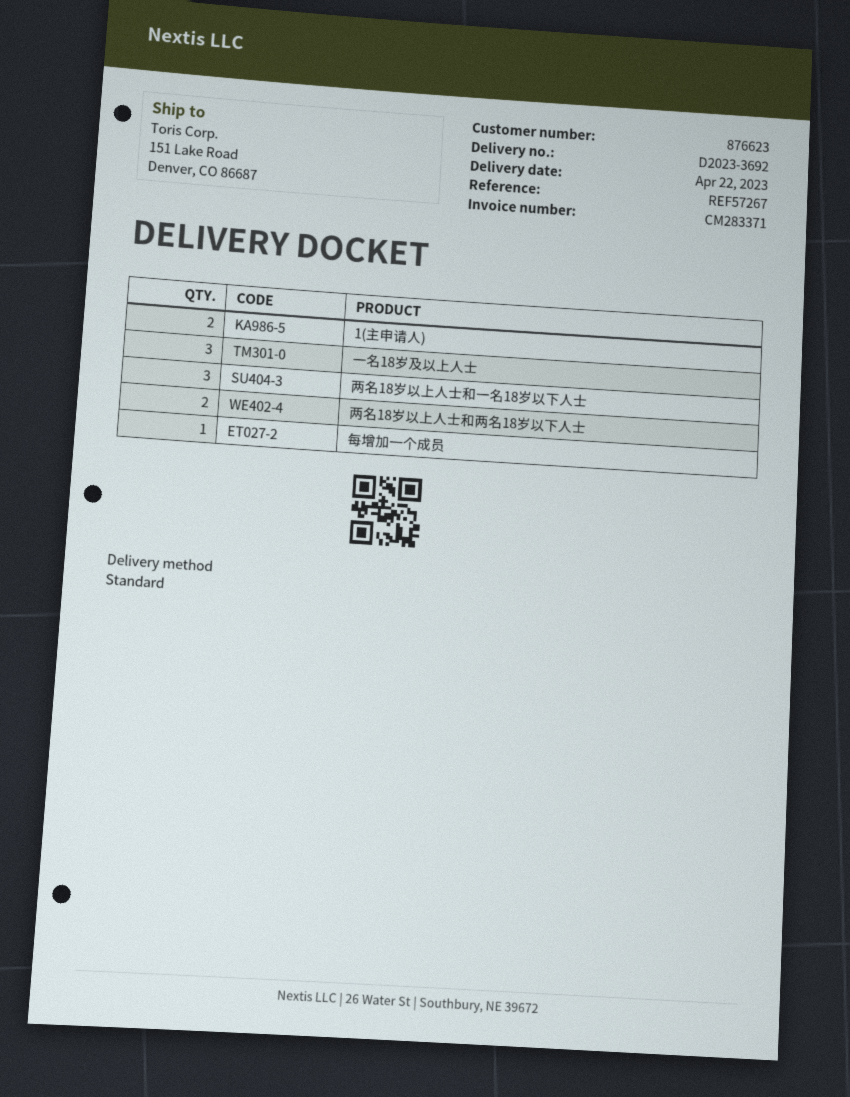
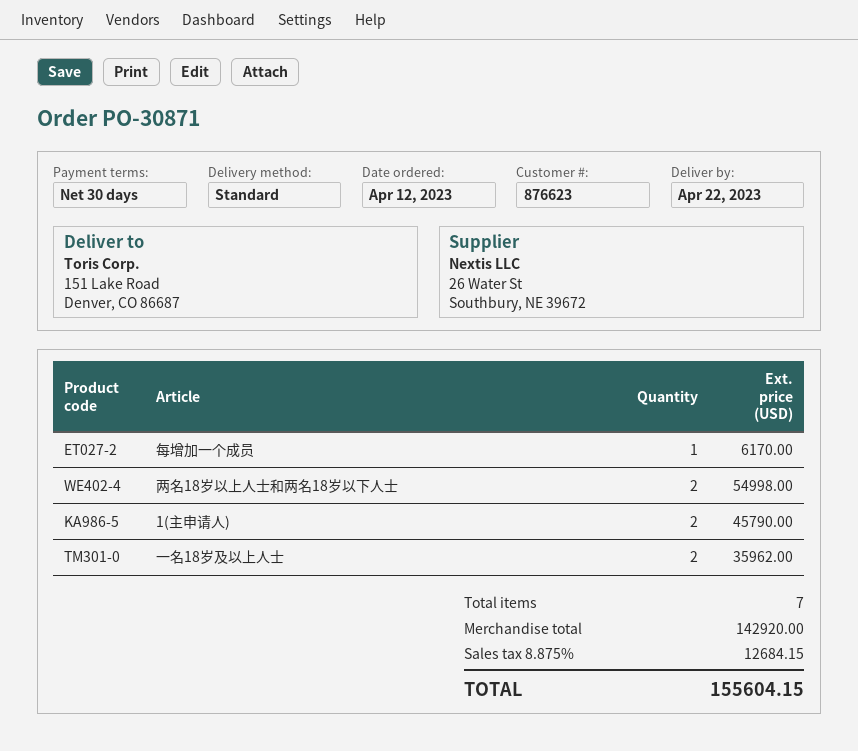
一名18岁及以上人士: 3 -> 2
两名18岁以上人士和一名18岁以下人士: 3 -> none

